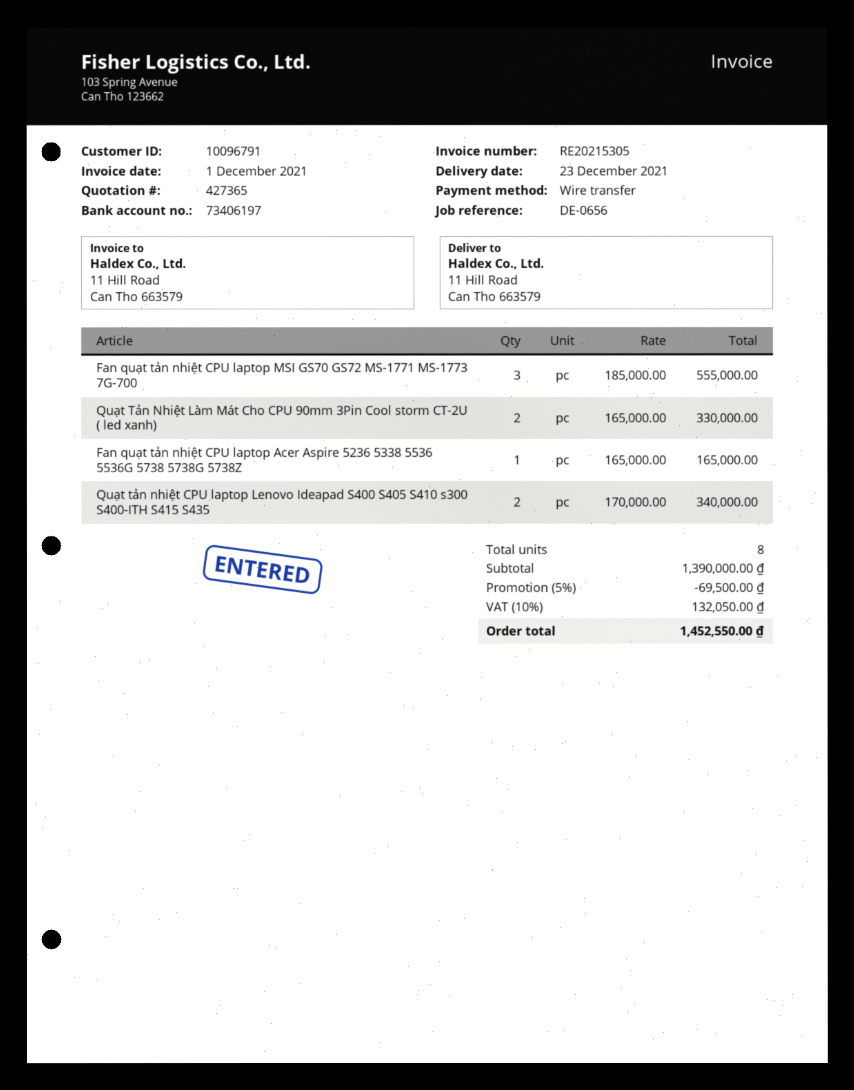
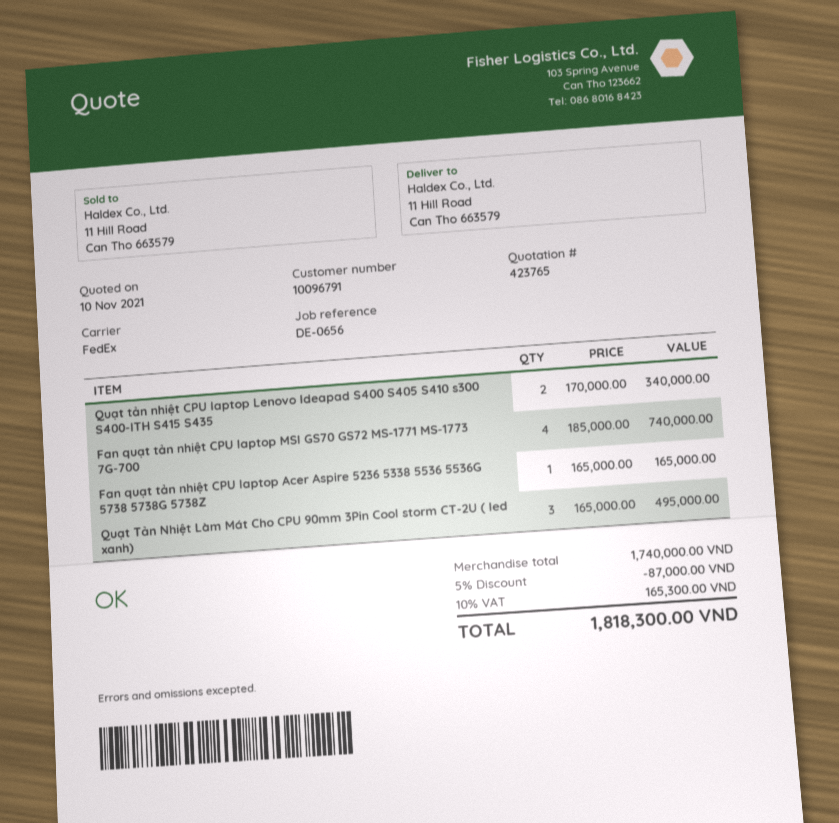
quote number: 427365 -> 423765
Fan quạt tản nhiệt CPU laptop MSI GS70 GS72 MS-1771 MS-1773 7G-700: 3 x 185000.00 = 555000.00 -> 4 x 185000.00 = 740000.00
Quạt Tản Nhiệt Làm Mát Cho CPU 90mm 3Pin Cool storm CT-2U ( led xanh): 2 x 165000.00 = 330000.00 -> 3 x 165000.00 = 495000.00
subtotal: 1390000.00 -> 1740000.00
discount: 5% = 69500.00 -> 5% = 87000.00
tax: 10% = 132050.00 -> 10% = 165300.00
total: 1452550.00 -> 1818300.00

